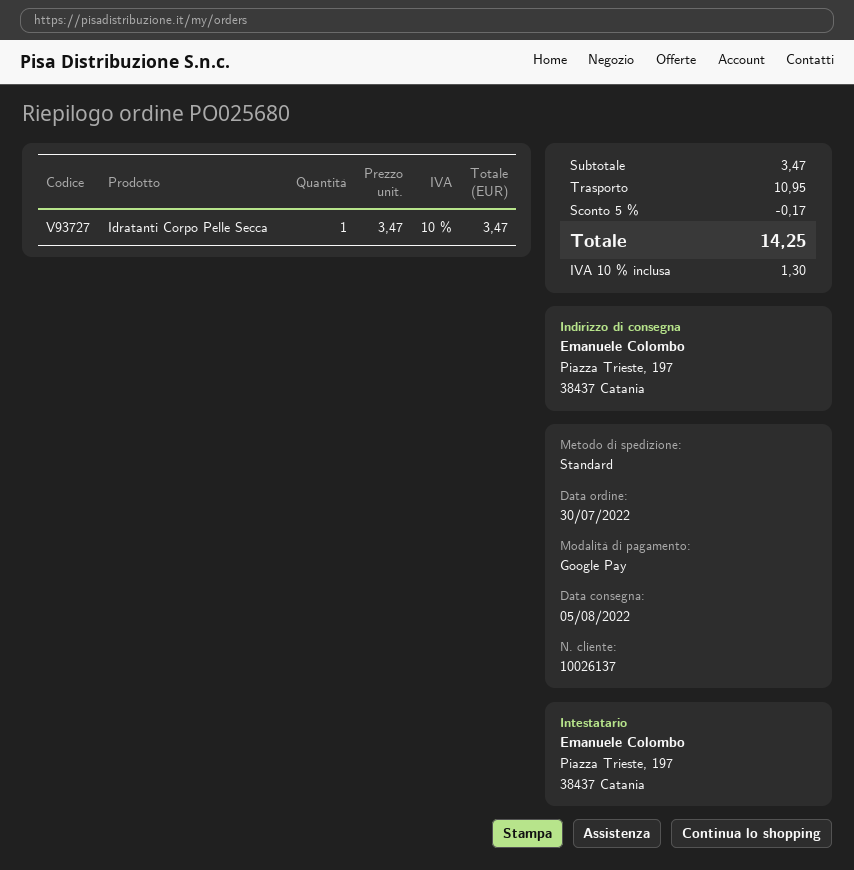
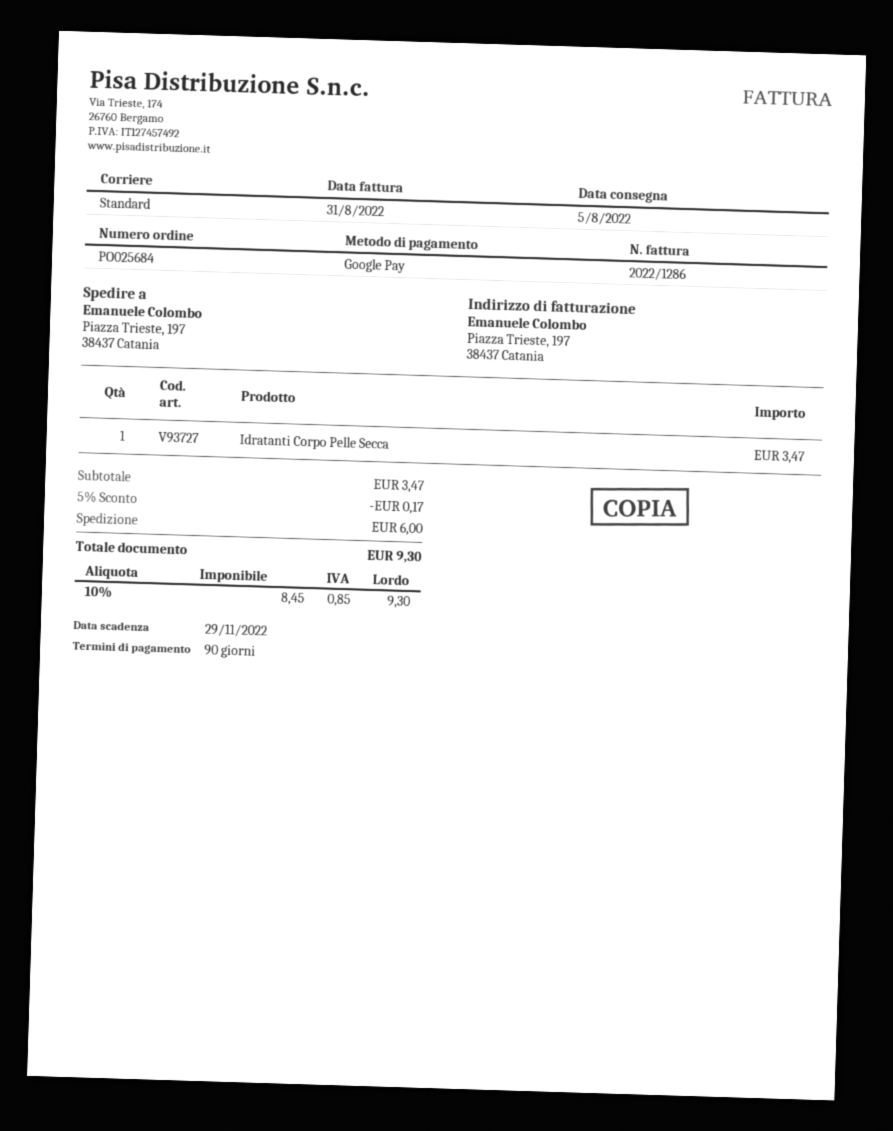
order number: PO025680 -> PO025684
shipping: 10.95 -> 6.00
tax: 10% = 1.30 -> 10% = 0.85
total: 14.25 -> 9.30

